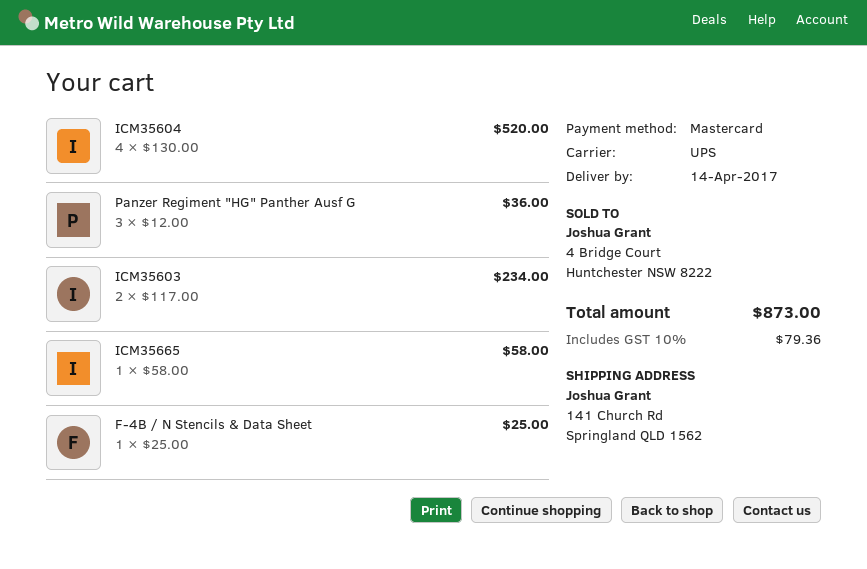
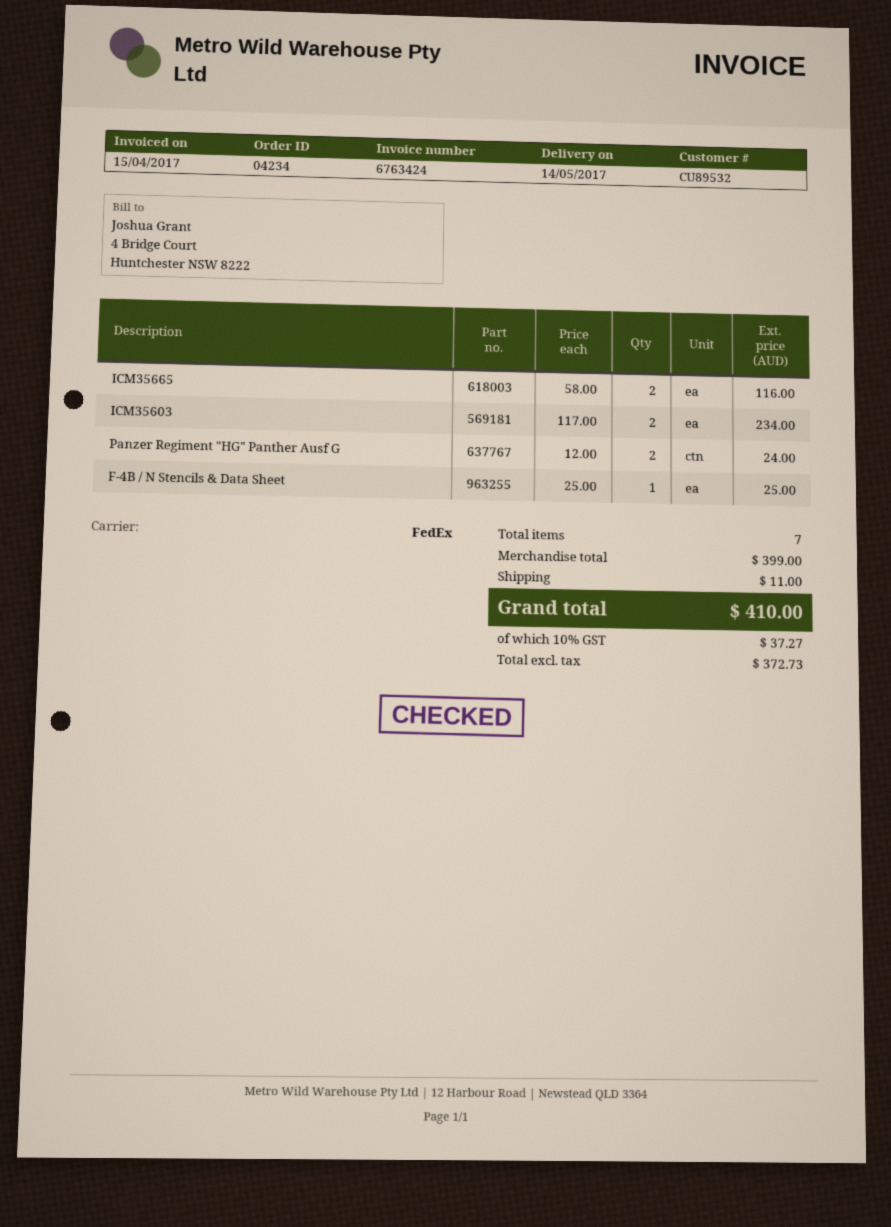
delivery date: 2017-04-14 -> 2017-05-14
shipping method: UPS -> FedEx
ICM35604: 4 x 130.00 = 520.00 -> none
Panzer Regiment "HG" Panther Ausf G: 3 x 12.00 = 36.00 -> 2 x 12.00 = 24.00
ICM35665: 1 x 58.00 = 58.00 -> 2 x 58.00 = 116.00
shipping: none -> 11.00
tax: 10% = 79.36 -> 10% = 37.27
total: 873.00 -> 410.00

